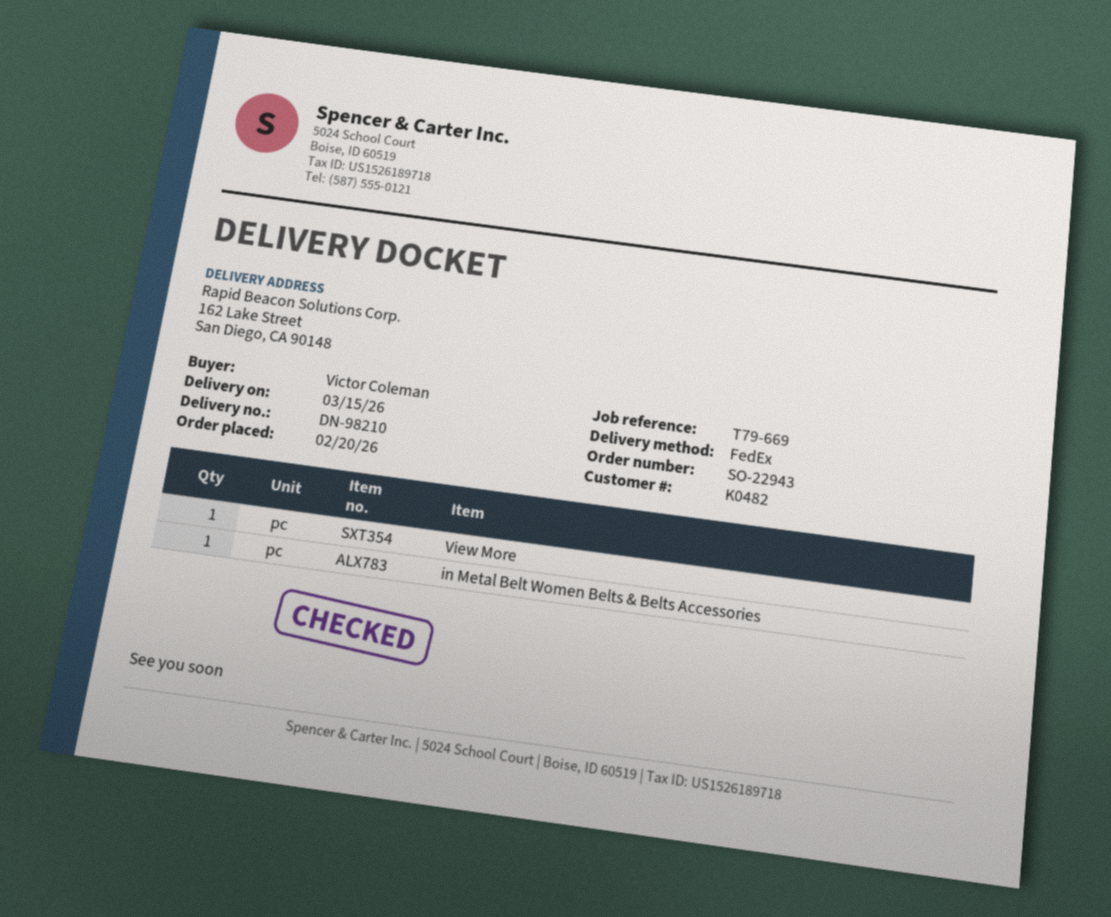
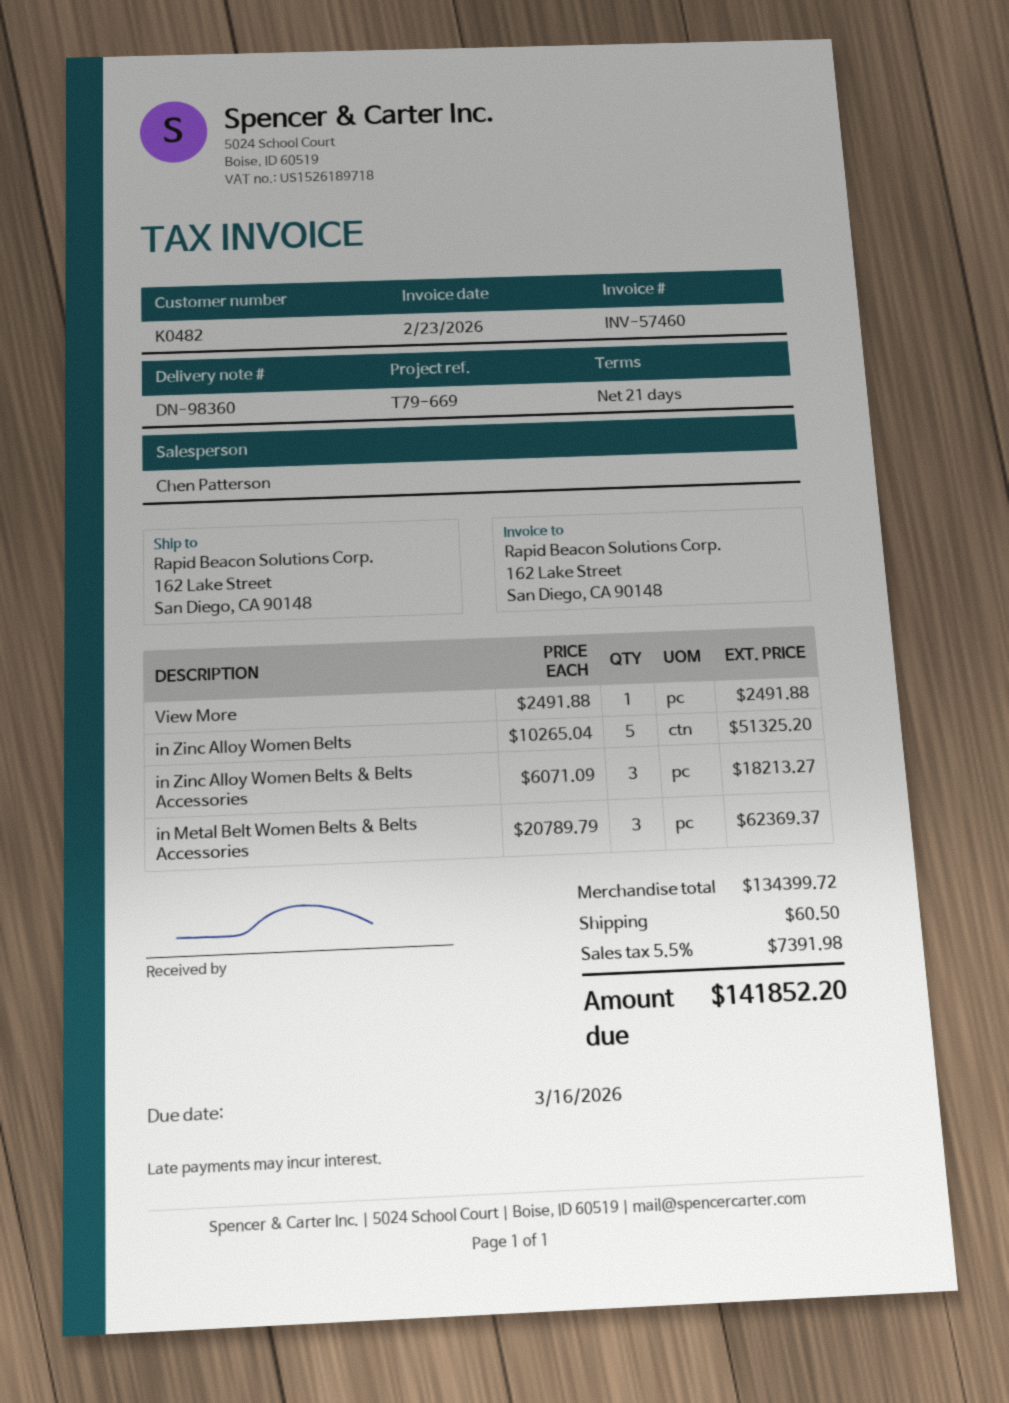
delivery note number: DN-98210 -> DN-98360
in Metal Belt Women Belts & Belts Accessories: 1 -> 3
in Zinc Alloy Women Belts: none -> 5
in Zinc Alloy Women Belts & Belts Accessories: none -> 3

